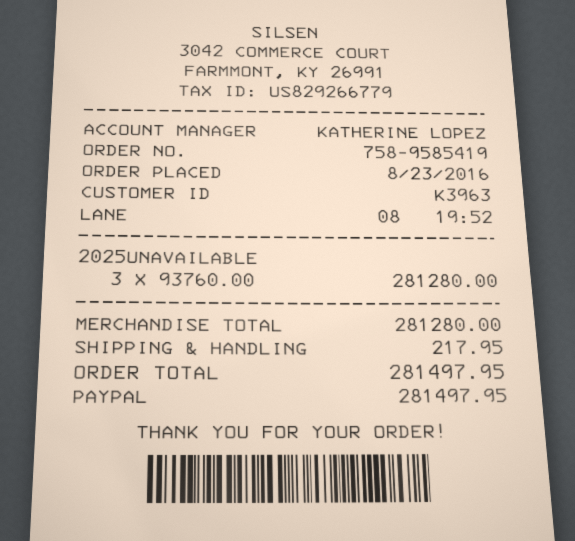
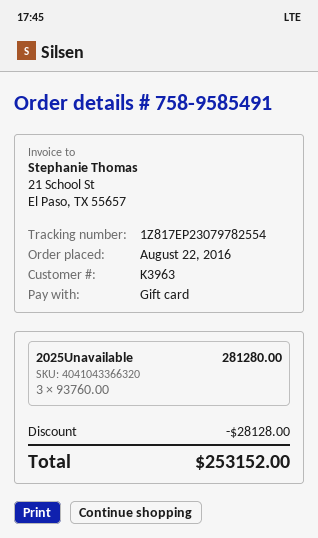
order number: 758-9585419 -> 758-9585491
order date: 2016-08-23 -> 2016-08-22
payment method: PayPal -> gift card
discount: none -> 28128.00
shipping: 217.95 -> none
total: 281497.95 -> 253152.00

